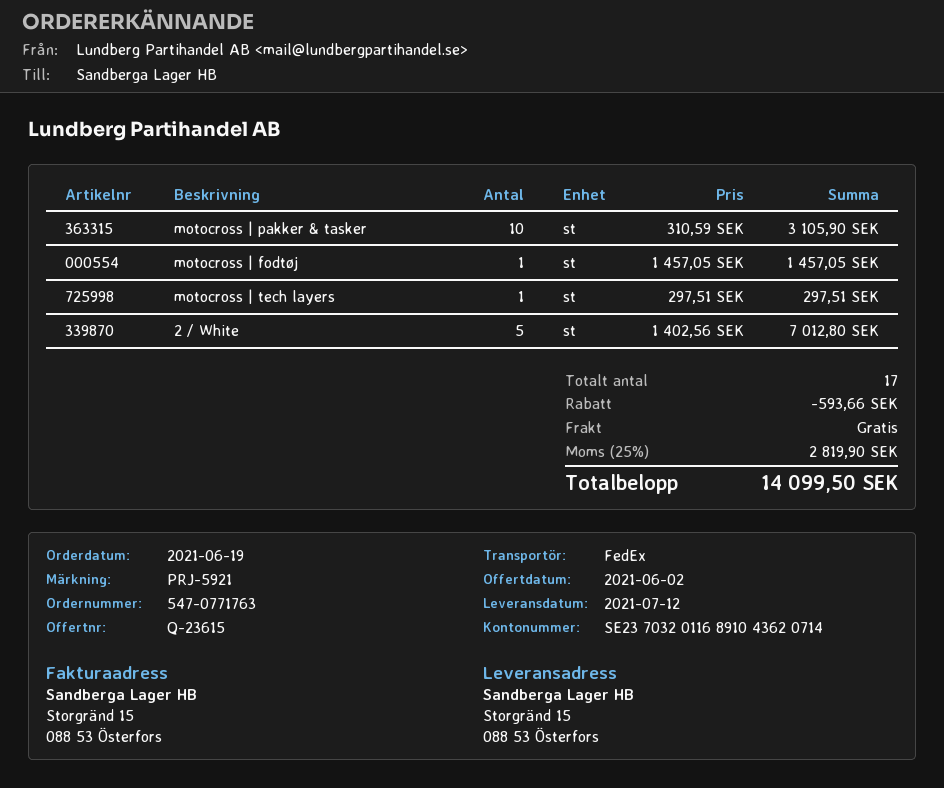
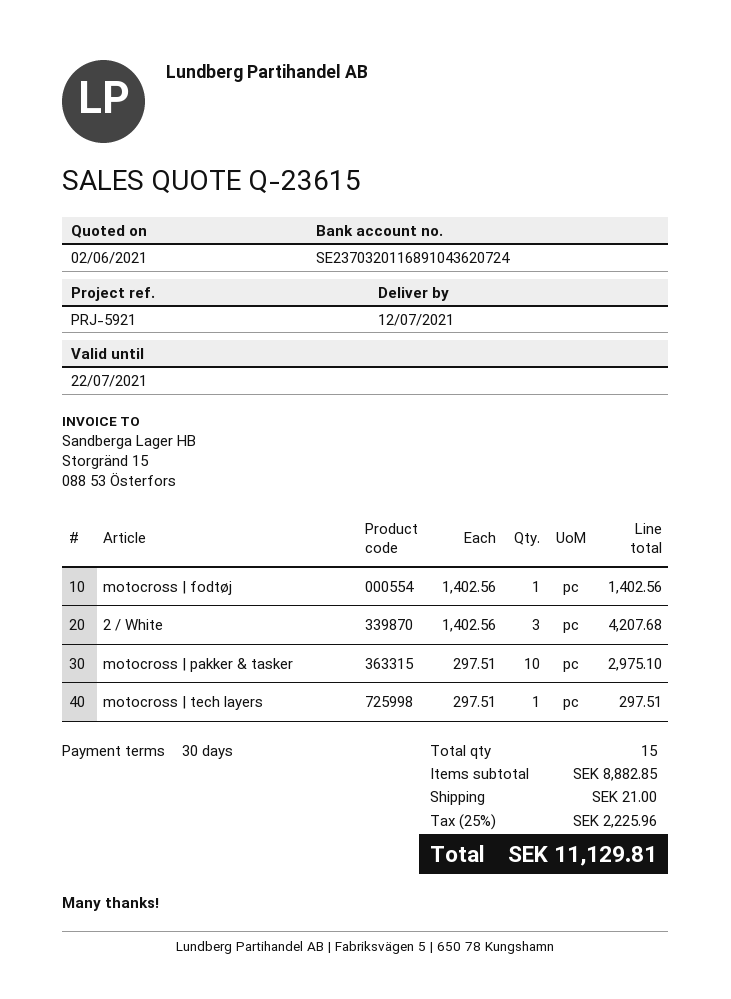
bank account: SE2370320116891043620714 -> SE2370320116891043620724
motocross | pakker & tasker: 10 x 310.59 = 3105.90 -> 10 x 297.51 = 2975.10
motocross | fodtøj: 1 x 1457.05 = 1457.05 -> 1 x 1402.56 = 1402.56
2 / White: 5 x 1402.56 = 7012.80 -> 3 x 1402.56 = 4207.68
total quantity: 17 -> 15
discount: 593.66 -> none
shipping: 0.00 -> 21.00
tax: 25% = 2819.90 -> 25% = 2225.96
total: 14099.50 -> 11129.81

